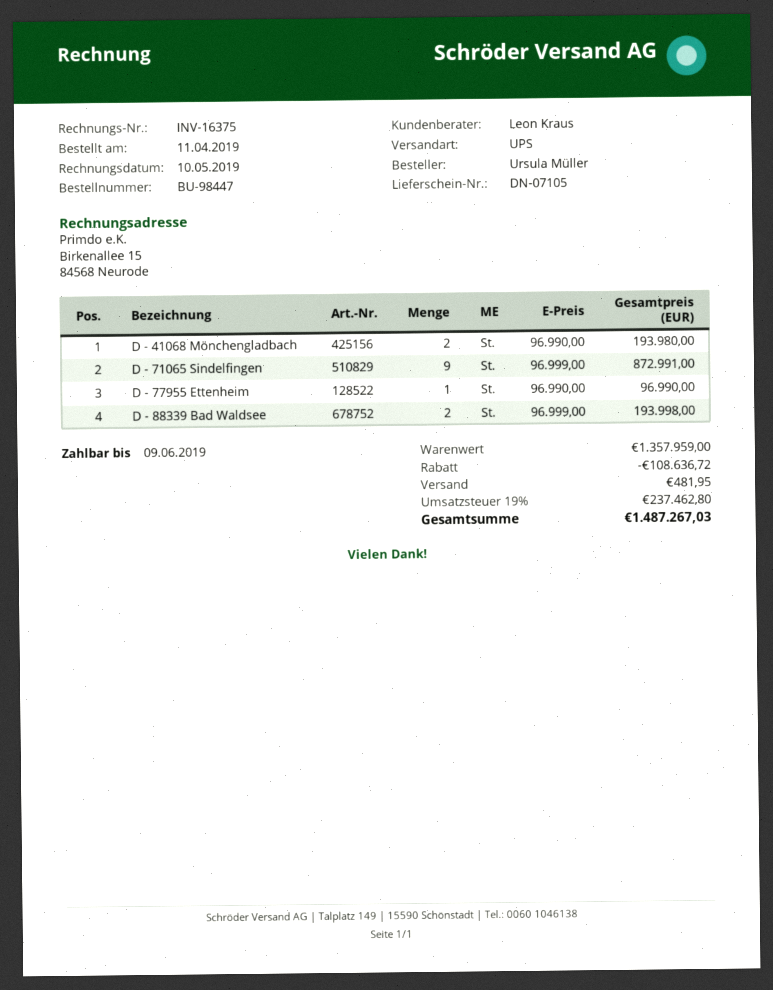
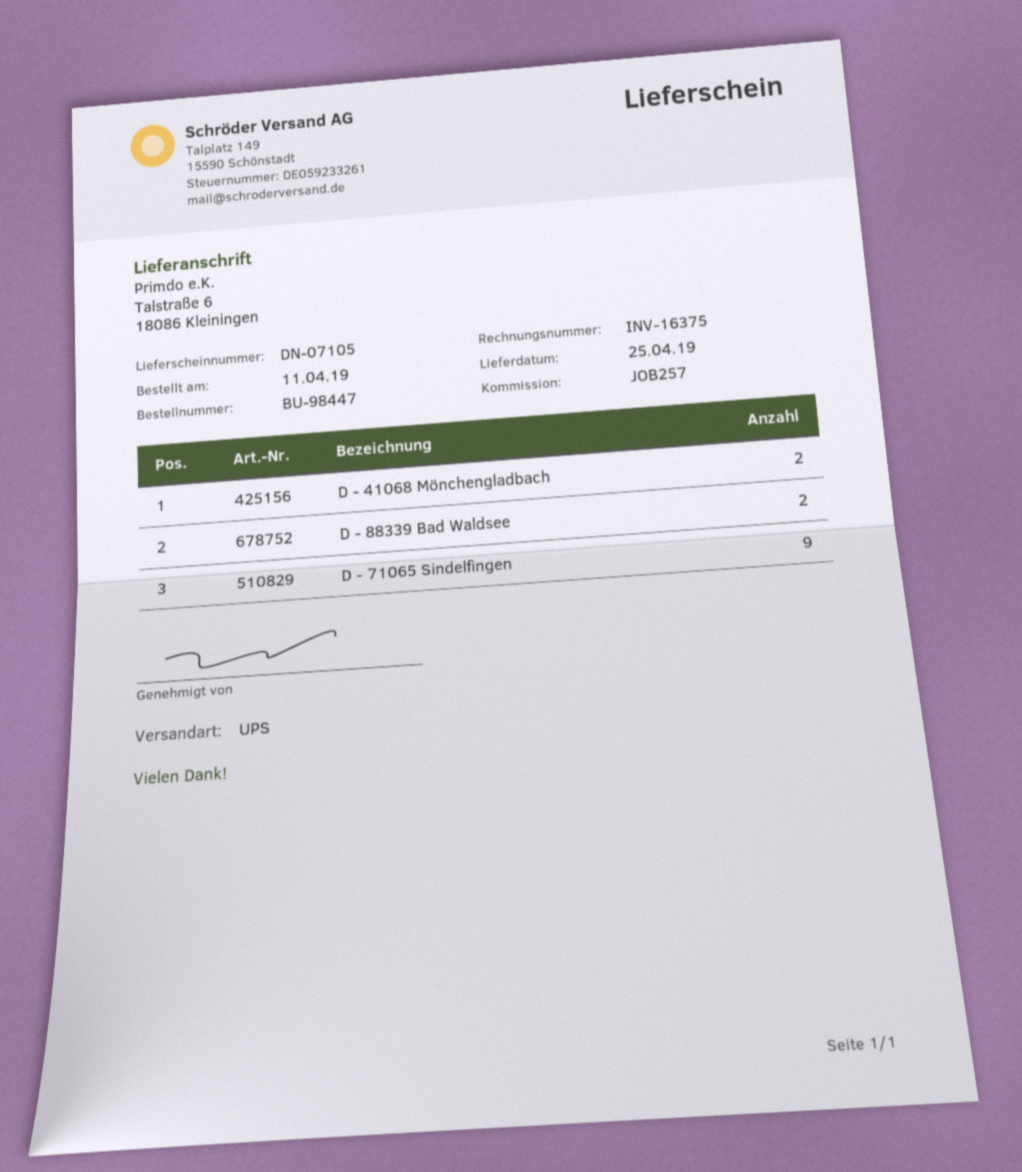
D - 77955 Ettenheim: 1 -> none

